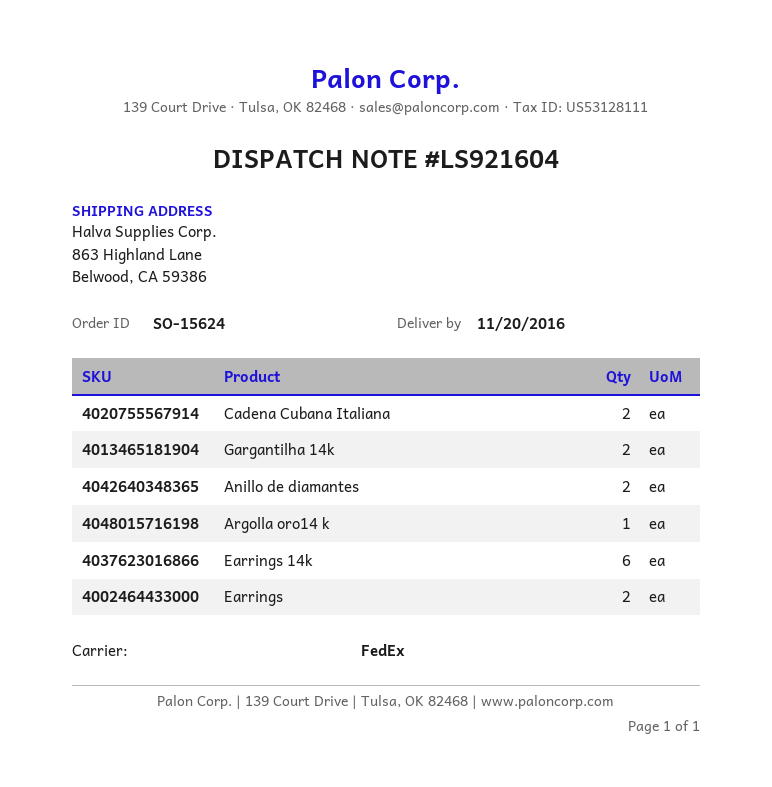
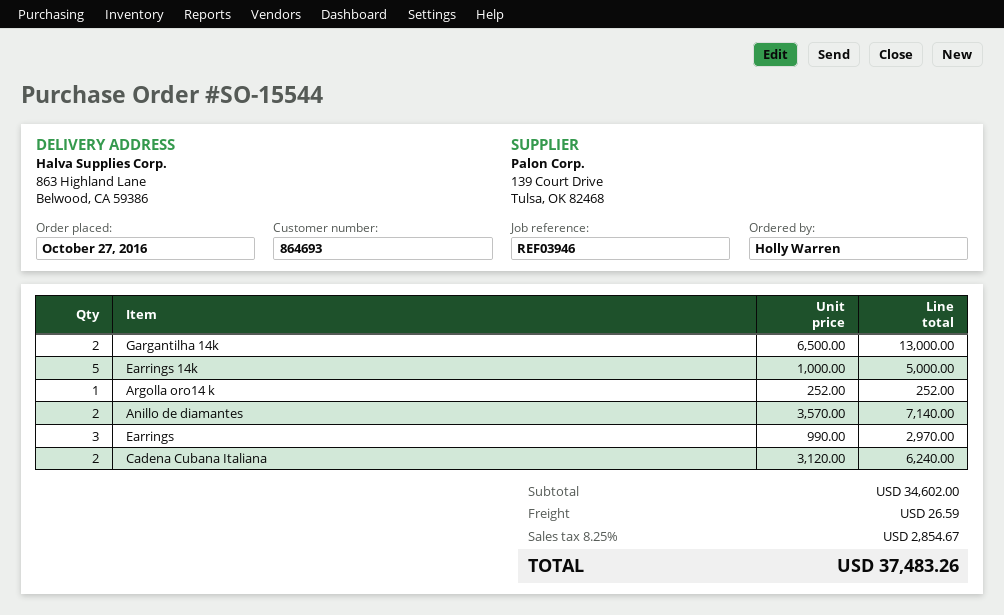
order number: SO-15624 -> SO-15544
Earrings 14k: 6 -> 5
Earrings: 2 -> 3

